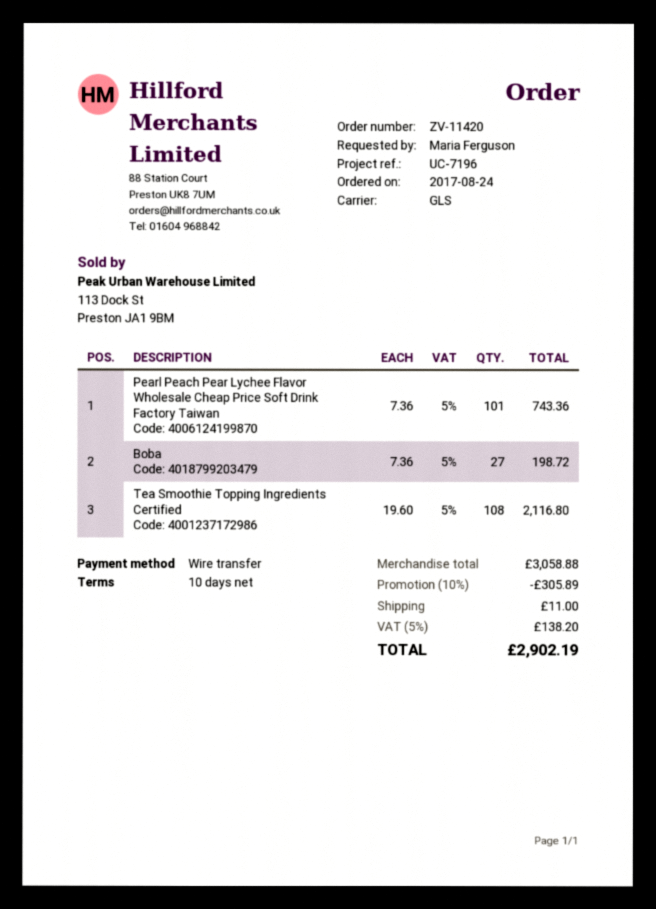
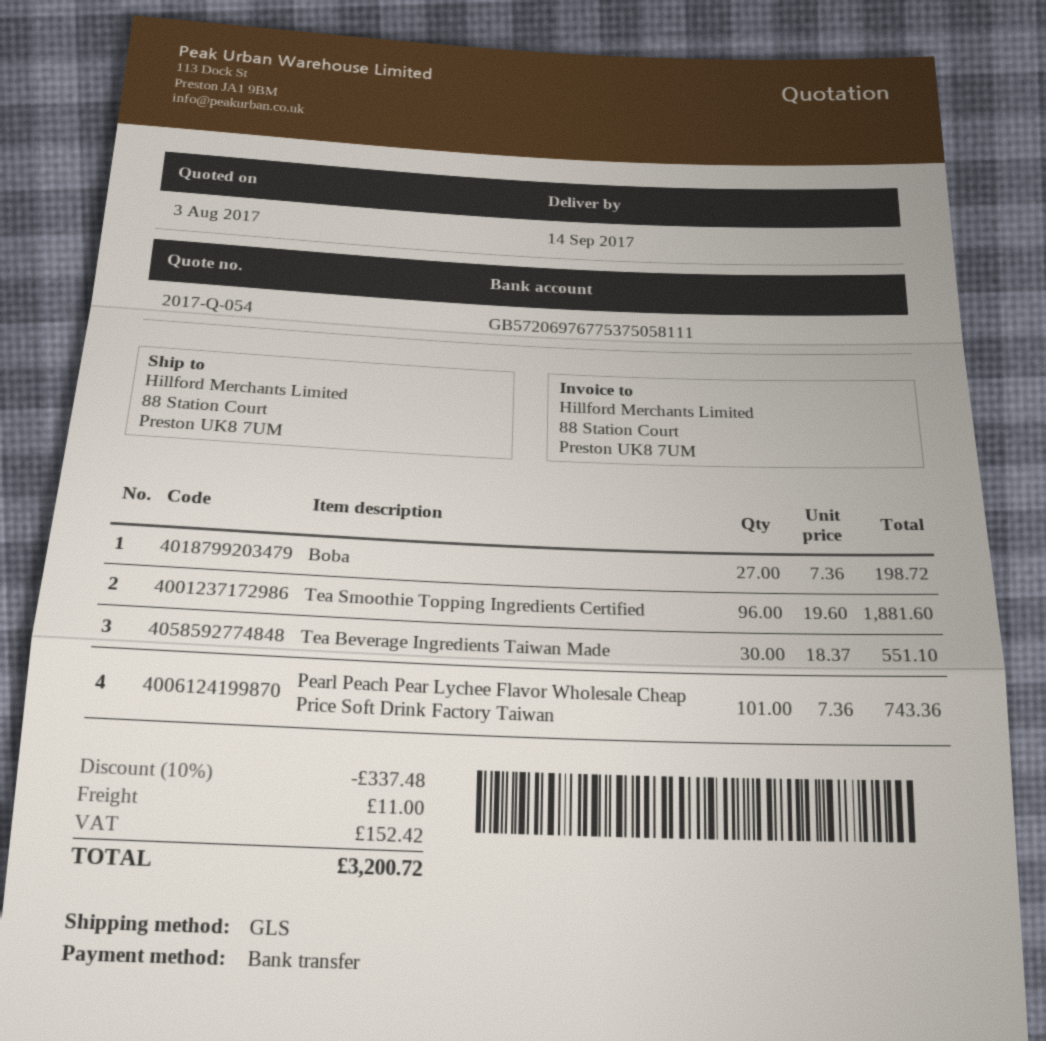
Tea Smoothie Topping Ingredients Certified: 108 x 19.60 = 2116.80 -> 96 x 19.60 = 1881.60
Tea Beverage Ingredients Taiwan Made: none -> 30 x 18.37 = 551.10
discount: 10% = 305.89 -> 10% = 337.48
tax: 138.20 -> 152.42
total: 2902.19 -> 3200.72

